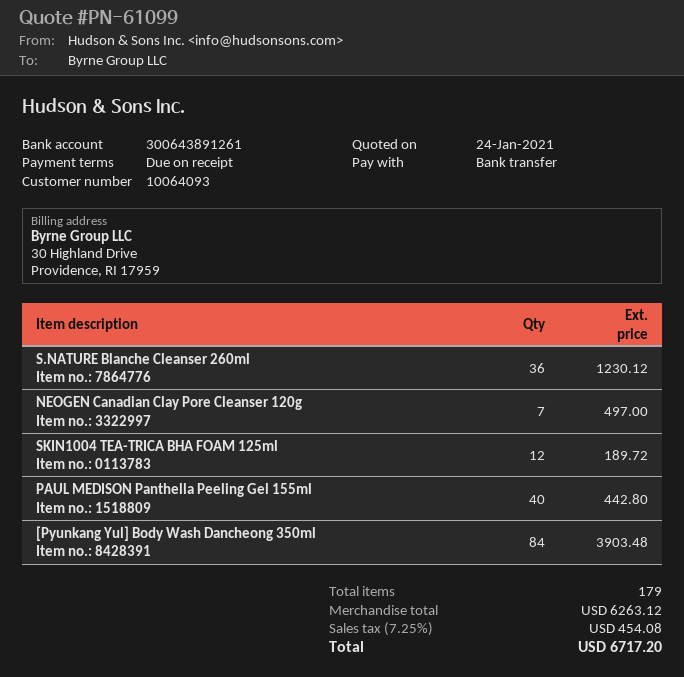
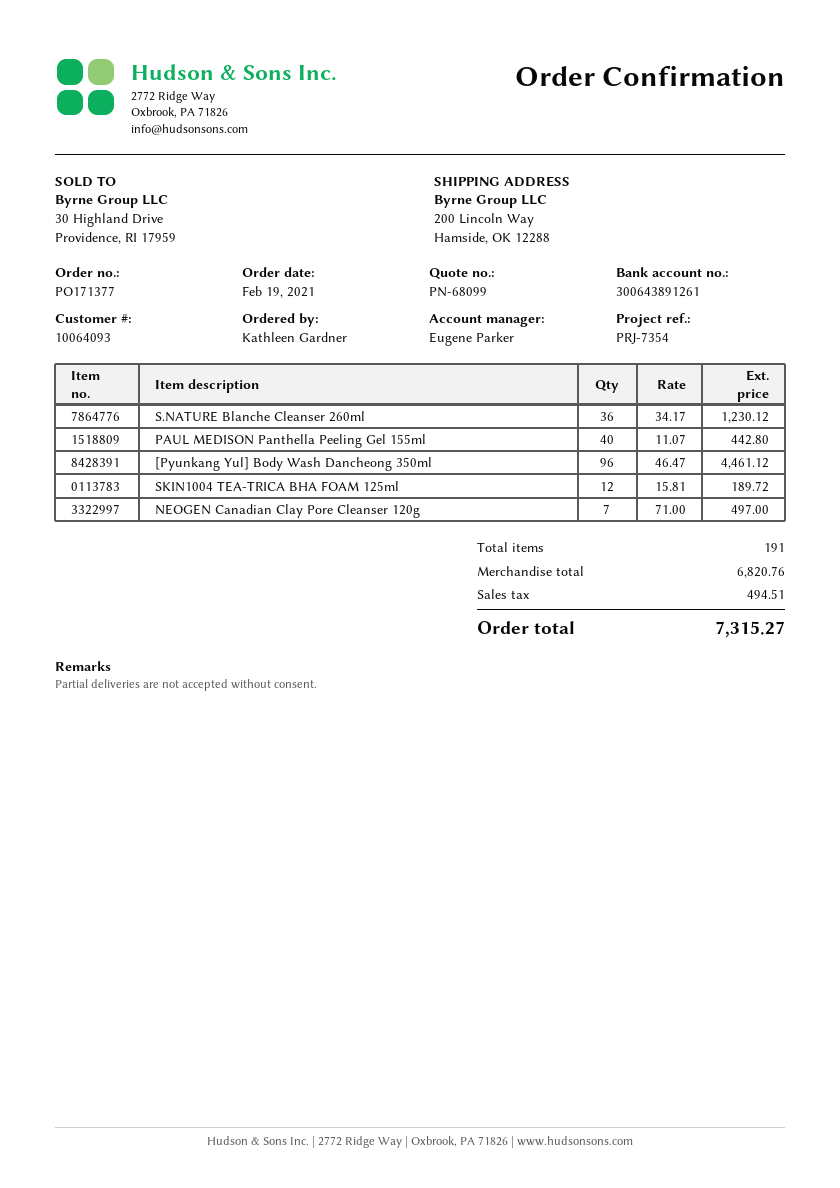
quote number: PN-61099 -> PN-68099
[Pyunkang Yul] Body Wash Dancheong 350ml: 84 for 3903.48 -> 96 for 4461.12
total quantity: 179 -> 191
subtotal: 6263.12 -> 6820.76
tax: 454.08 -> 494.51
total: 6717.20 -> 7315.27

